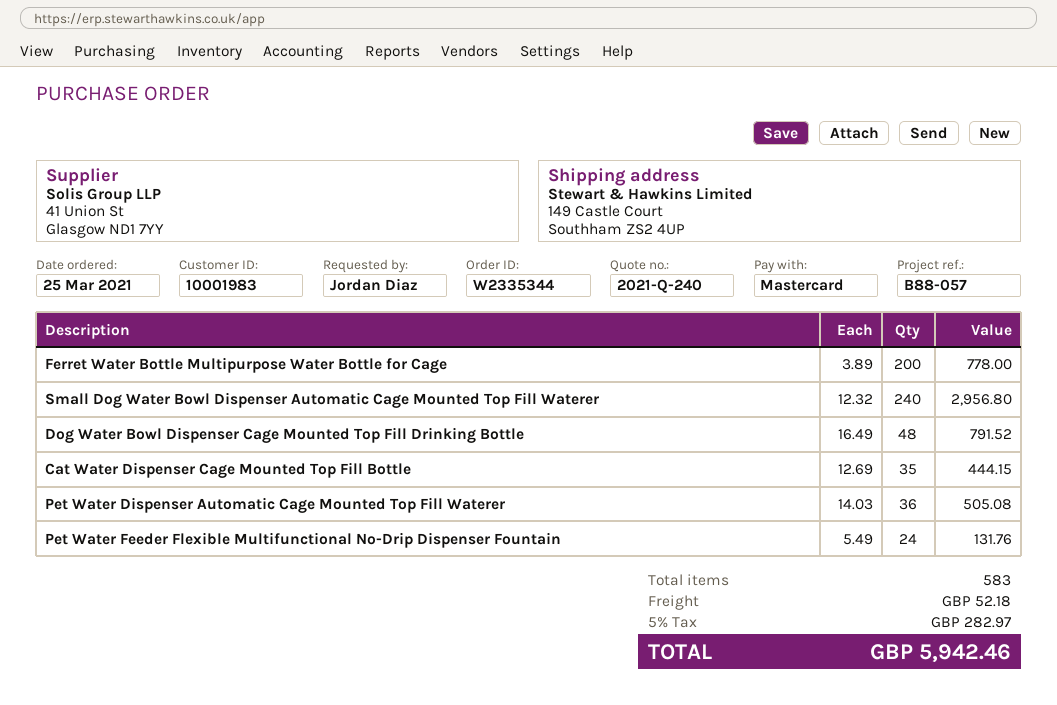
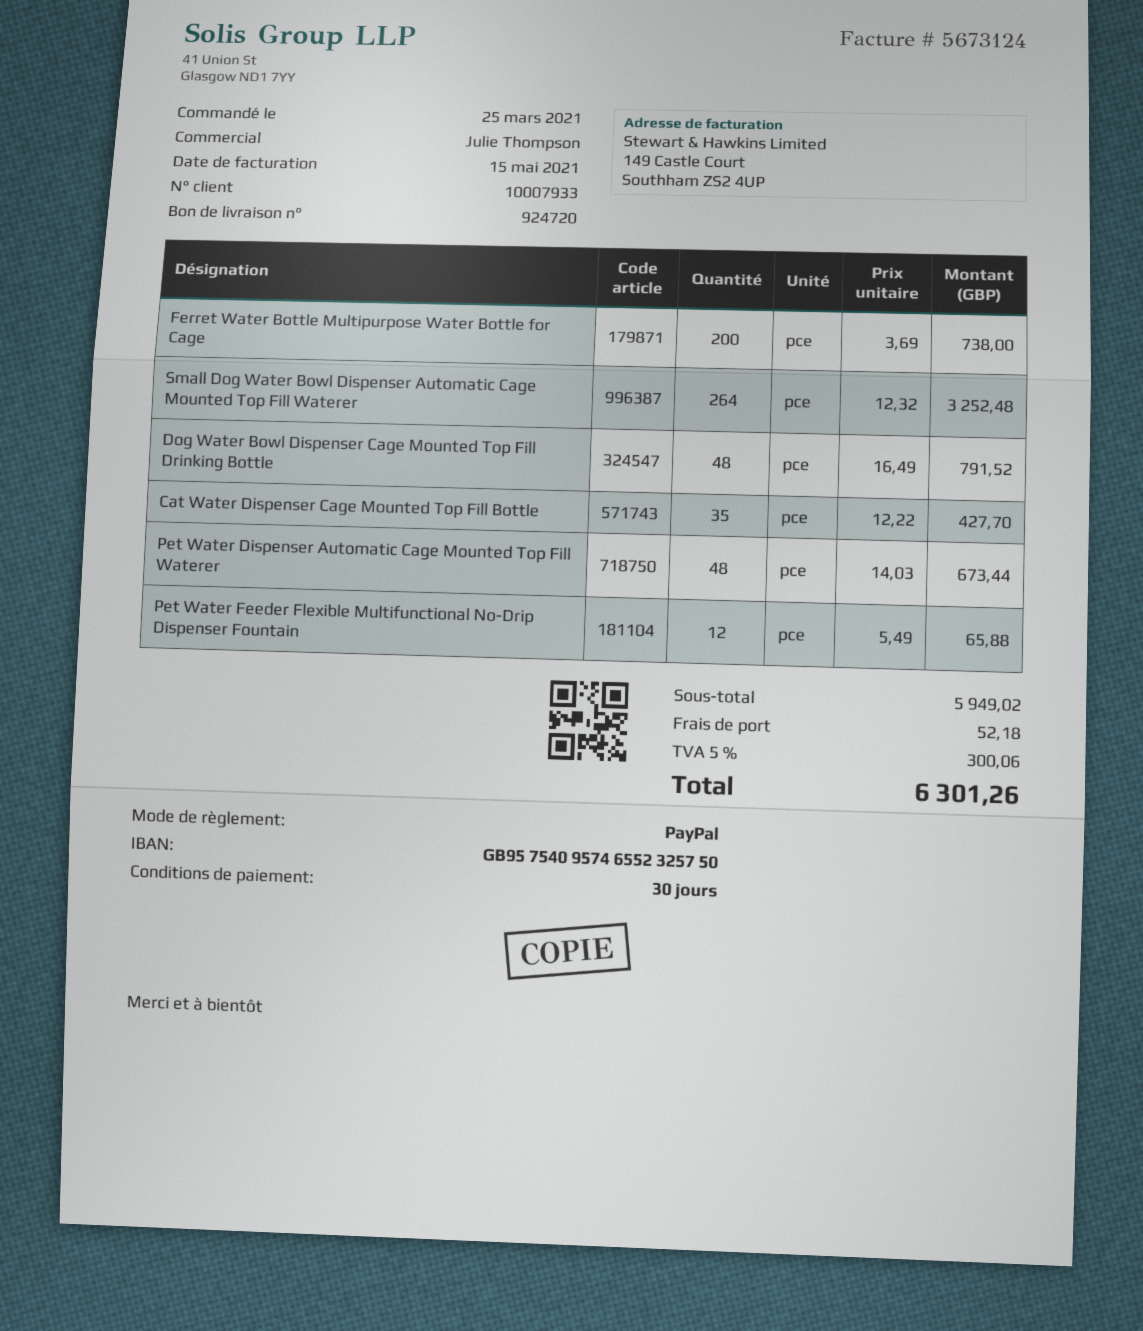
customer number: 10001983 -> 10007933
payment method: Mastercard -> PayPal
Ferret Water Bottle Multipurpose Water Bottle for Cage: 200 x 3.89 = 778.00 -> 200 x 3.69 = 738.00
Small Dog Water Bowl Dispenser Automatic Cage Mounted Top Fill Waterer: 240 x 12.32 = 2956.80 -> 264 x 12.32 = 3252.48
Cat Water Dispenser Cage Mounted Top Fill Bottle: 35 x 12.69 = 444.15 -> 35 x 12.22 = 427.70
Pet Water Dispenser Automatic Cage Mounted Top Fill Waterer: 36 x 14.03 = 505.08 -> 48 x 14.03 = 673.44
Pet Water Feeder Flexible Multifunctional No-Drip Dispenser Fountain: 24 x 5.49 = 131.76 -> 12 x 5.49 = 65.88
tax: 5% = 282.97 -> 5% = 300.06
total: 5942.46 -> 6301.26

